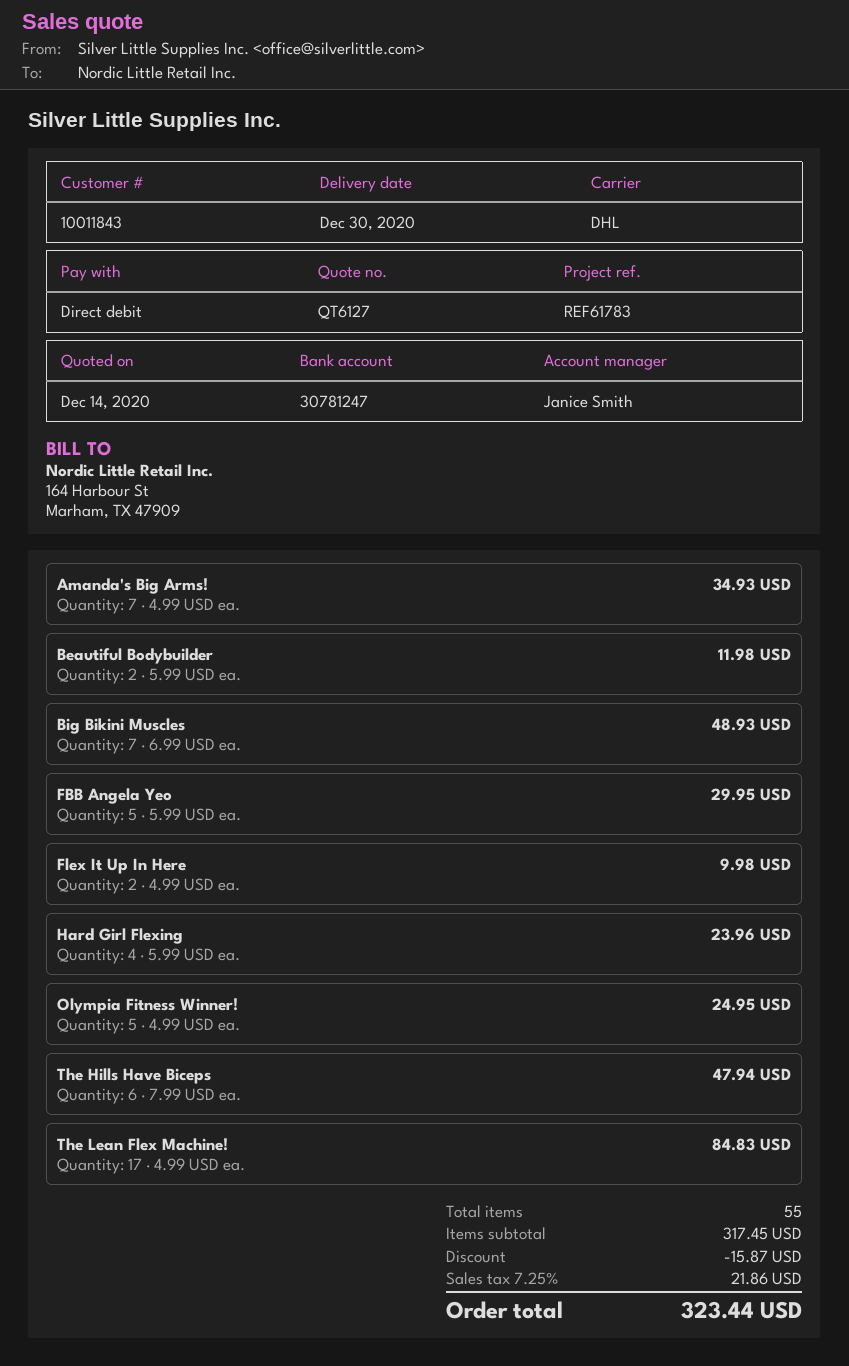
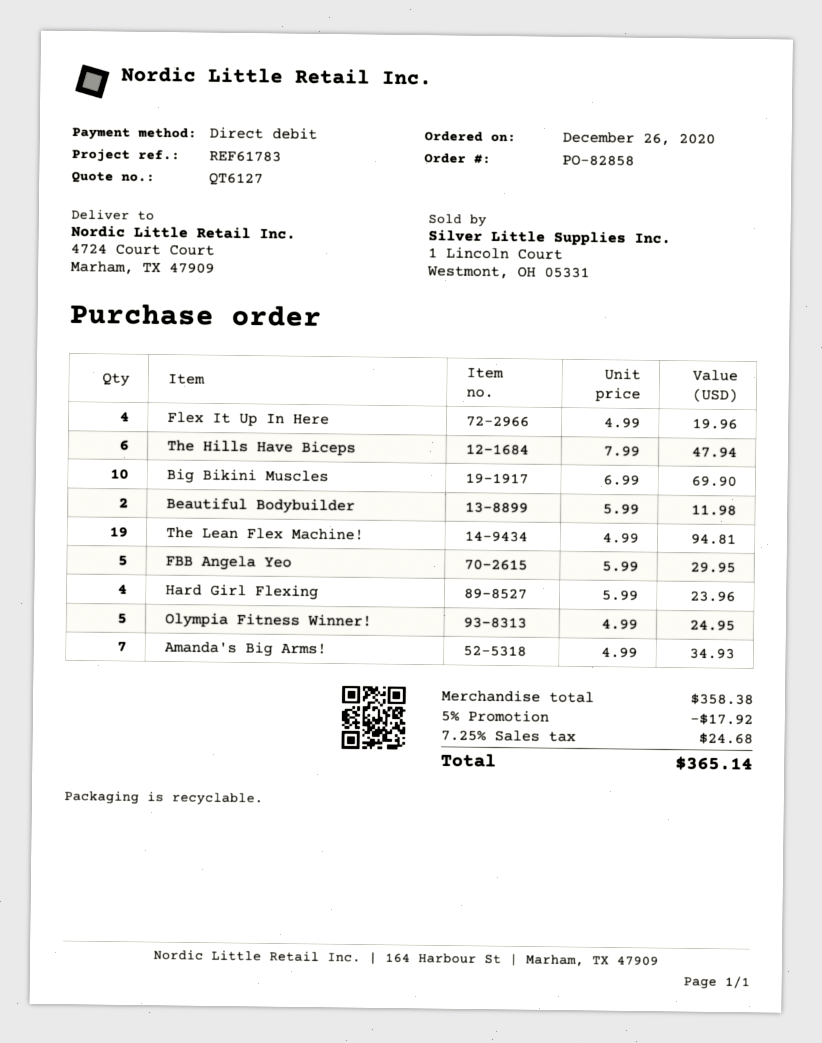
Big Bikini Muscles: 7 x 6.99 = 48.93 -> 10 x 6.99 = 69.90
Flex It Up In Here: 2 x 4.99 = 9.98 -> 4 x 4.99 = 19.96
The Lean Flex Machine!: 17 x 4.99 = 84.83 -> 19 x 4.99 = 94.81
subtotal: 317.45 -> 358.38
discount: 15.87 -> 17.92
tax: 7.25% = 21.86 -> 7.25% = 24.68
total: 323.44 -> 365.14

